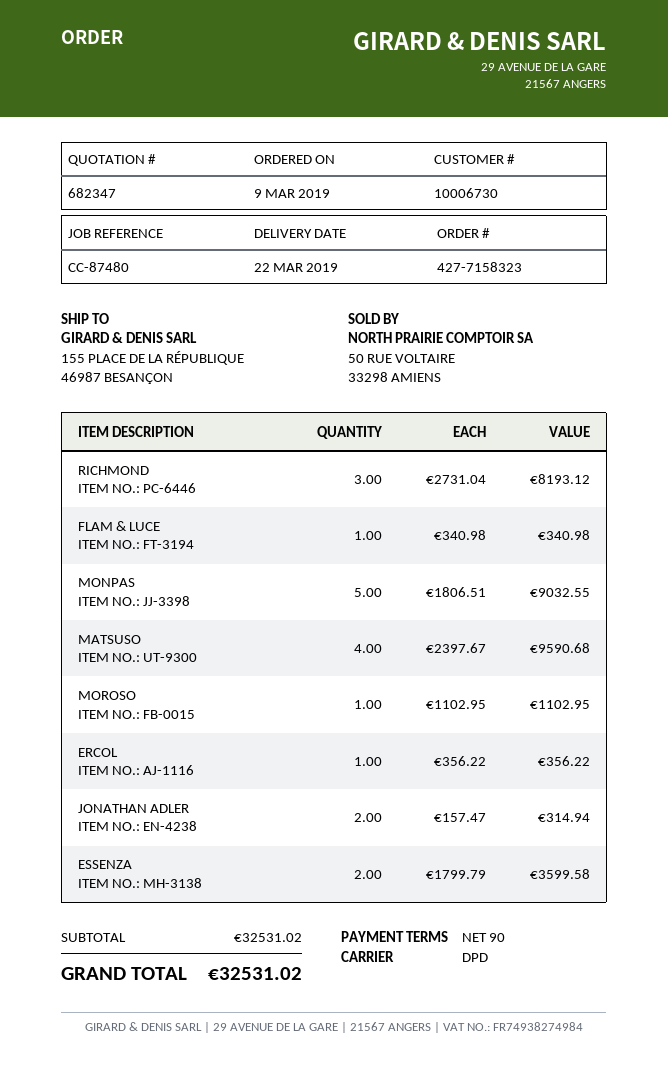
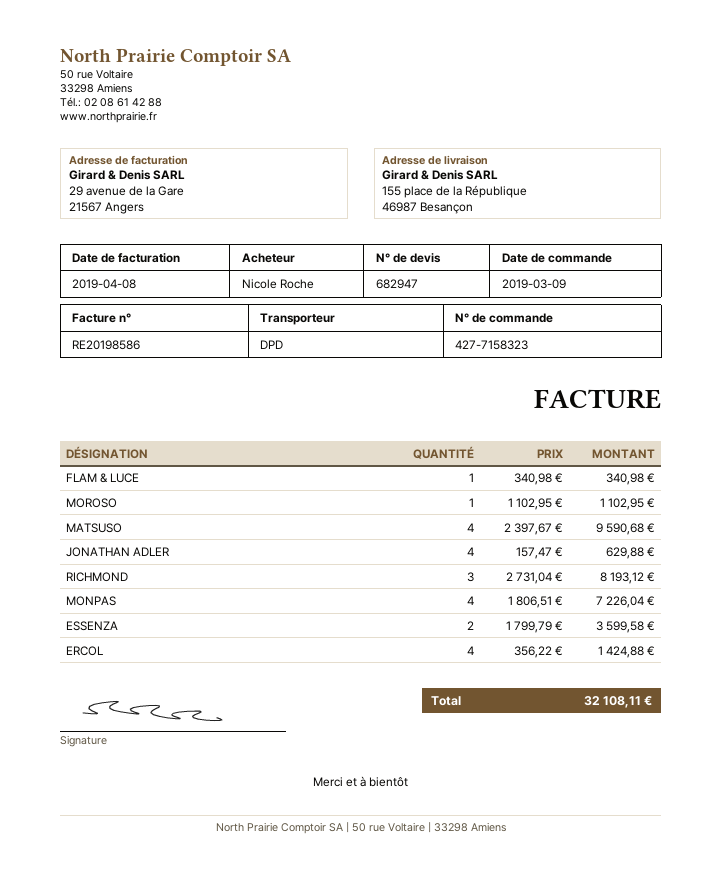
quote number: 682347 -> 682947
MONPAS: 5 x 1806.51 = 9032.55 -> 4 x 1806.51 = 7226.04
ERCOL: 1 x 356.22 = 356.22 -> 4 x 356.22 = 1424.88
JONATHAN ADLER: 2 x 157.47 = 314.94 -> 4 x 157.47 = 629.88
total: 32531.02 -> 32108.11

